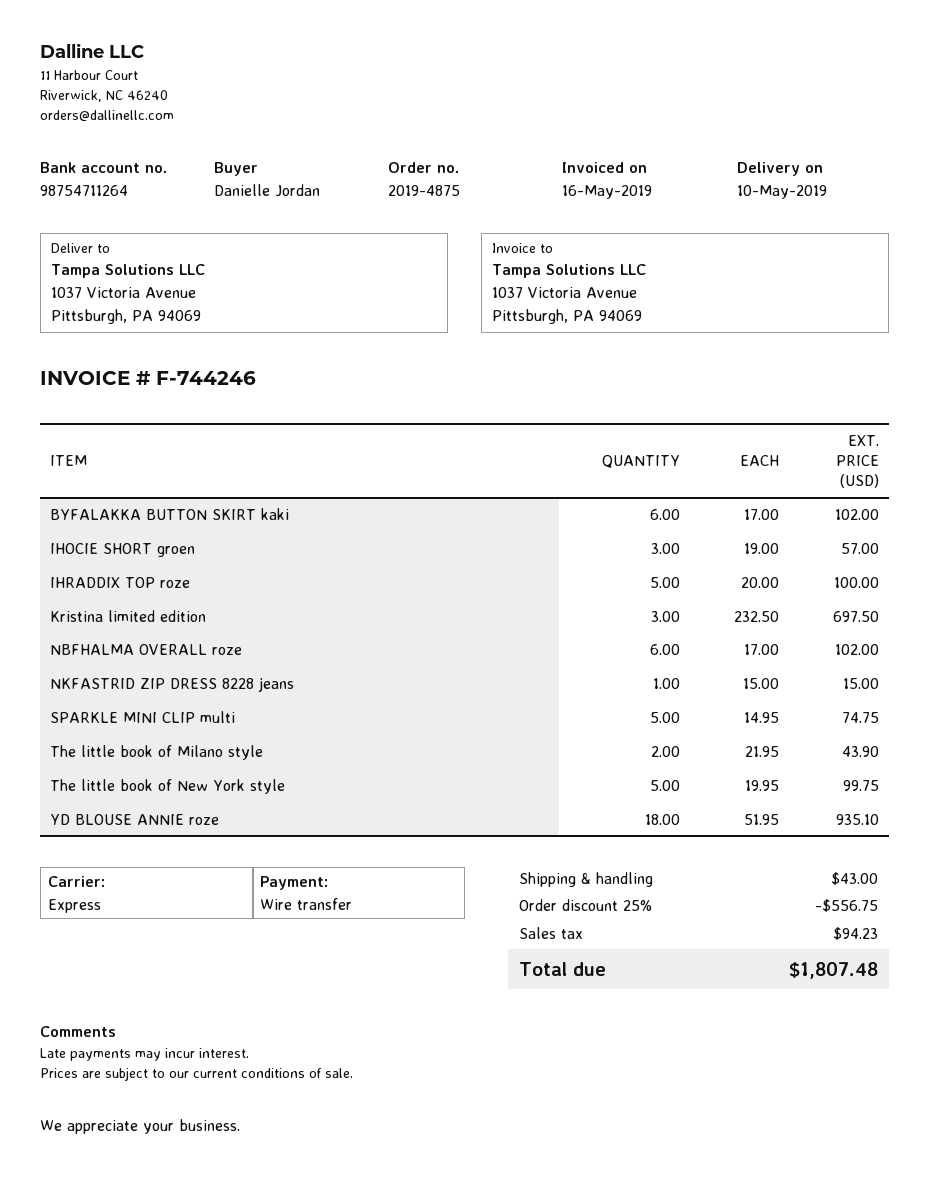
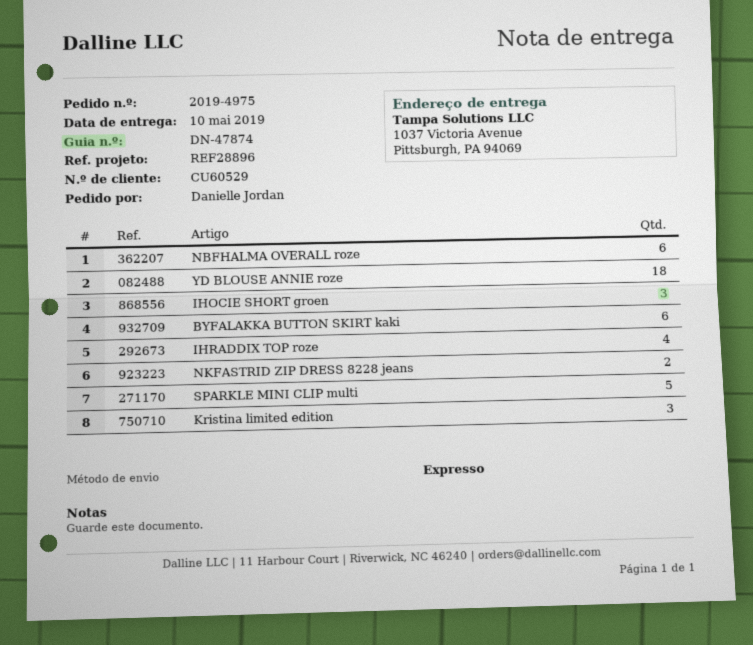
order number: 2019-4875 -> 2019-4975
IHRADDIX TOP roze: 5 -> 4
NKFASTRID ZIP DRESS 8228 jeans: 1 -> 2
The little book of Milano style: 2 -> none
The little book of New York style: 5 -> none

